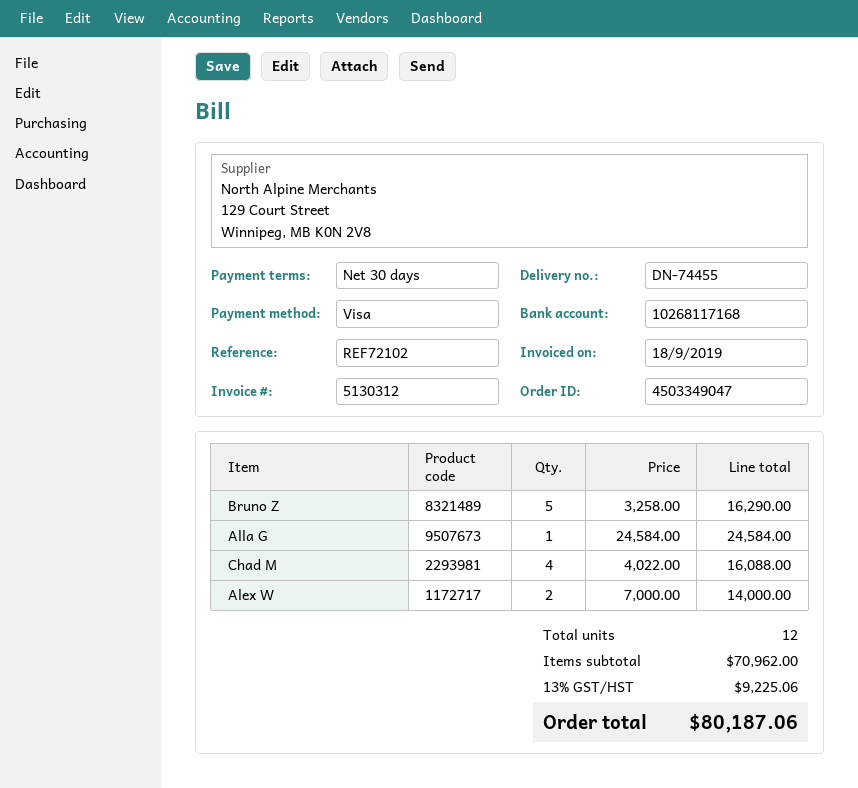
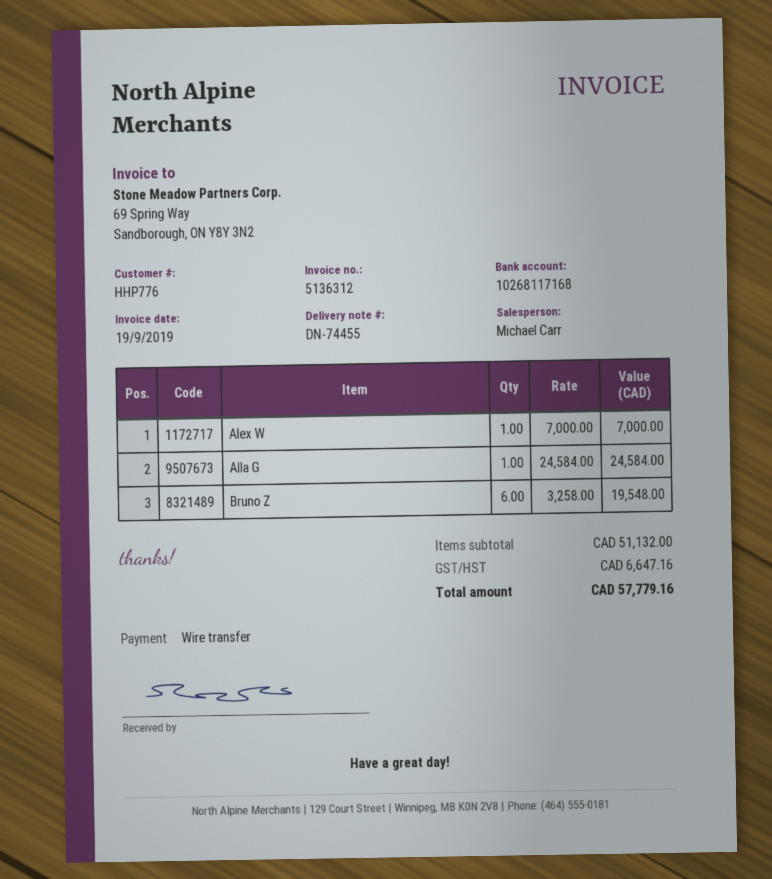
invoice number: 5130312 -> 5136312
invoice date: 2019-09-18 -> 2019-09-19
payment method: Visa -> bank transfer
Bruno Z: 5 x 3258.00 = 16290.00 -> 6 x 3258.00 = 19548.00
Chad M: 4 x 4022.00 = 16088.00 -> none
Alex W: 2 x 7000.00 = 14000.00 -> 1 x 7000.00 = 7000.00
subtotal: 70962.00 -> 51132.00
tax: 9225.06 -> 6647.16
total: 80187.06 -> 57779.16

